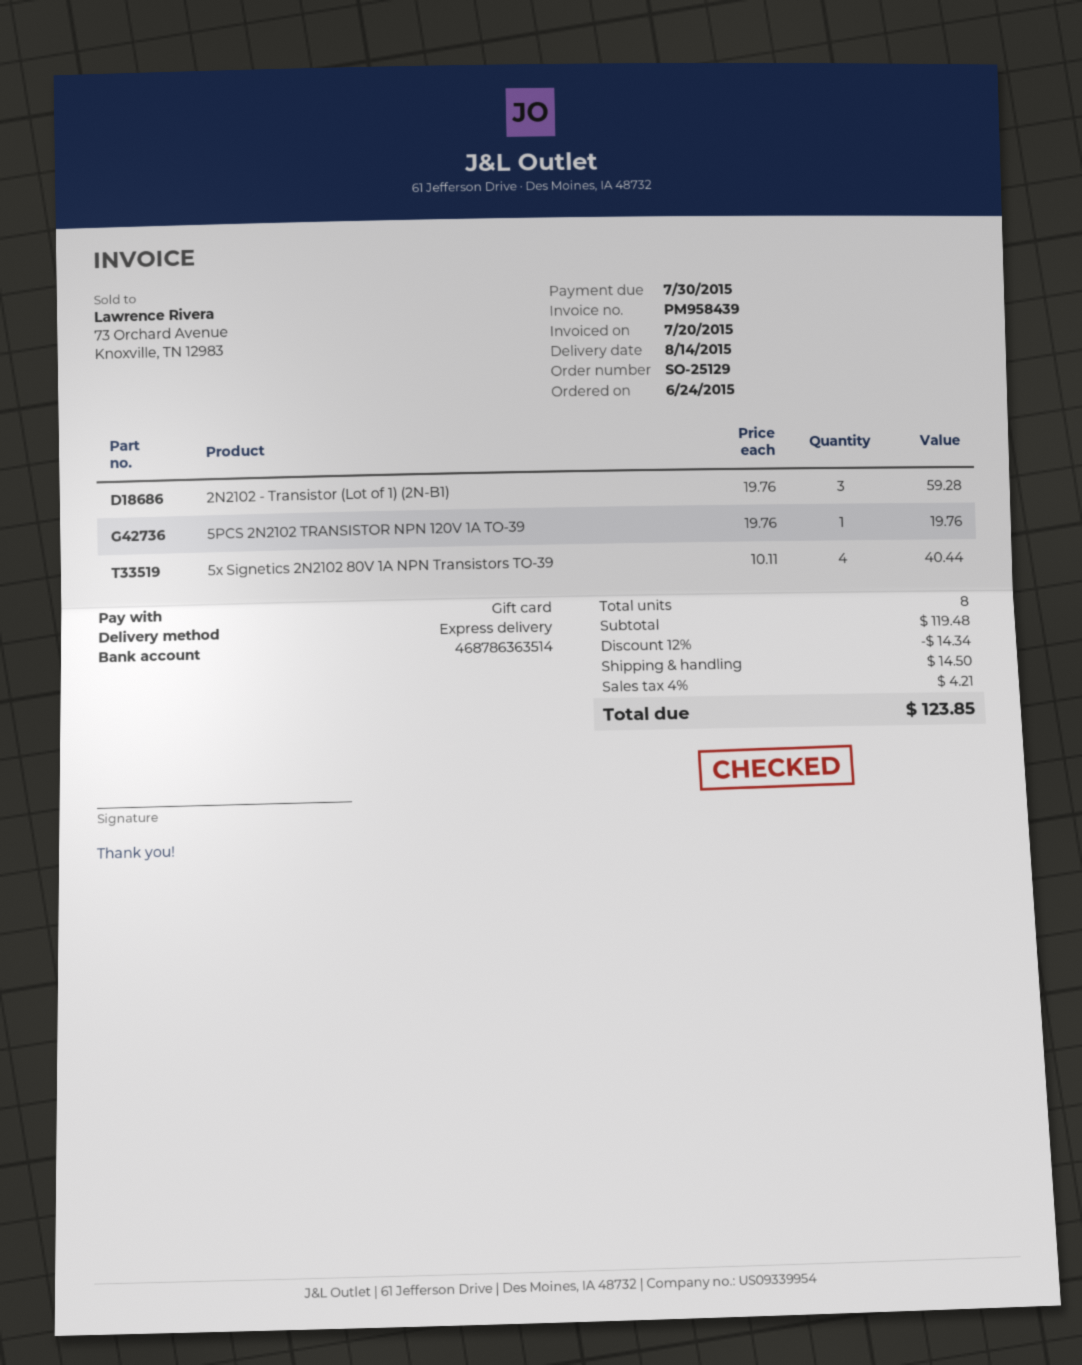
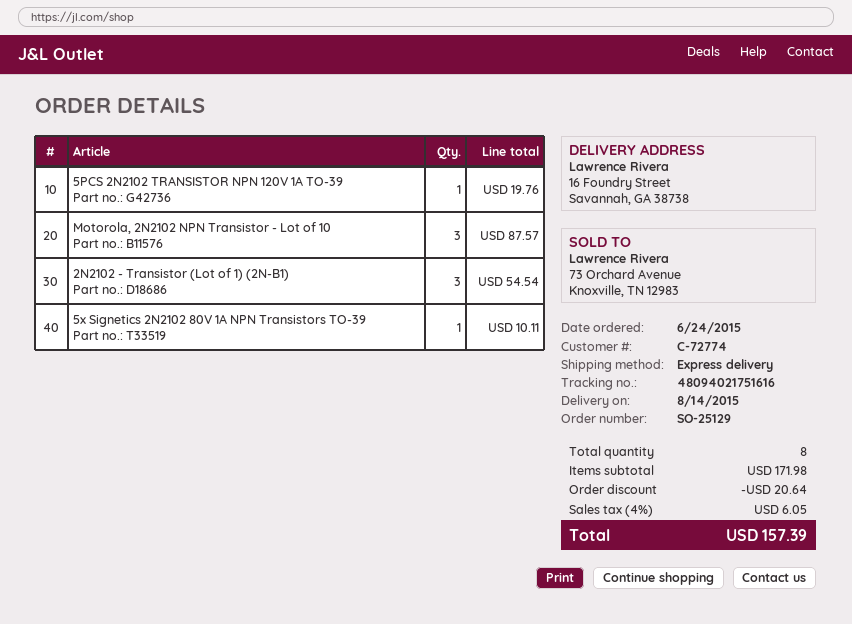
2N2102 - Transistor (Lot of 1) (2N-B1): 3 for 59.28 -> 3 for 54.54
5x Signetics 2N2102 80V 1A NPN Transistors TO-39: 4 for 40.44 -> 1 for 10.11
Motorola, 2N2102 NPN Transistor - Lot of 10: none -> 3 for 87.57
subtotal: 119.48 -> 171.98
discount: 14.34 -> 20.64
shipping: 14.50 -> none
tax: 4% = 4.21 -> 4% = 6.05
total: 123.85 -> 157.39

